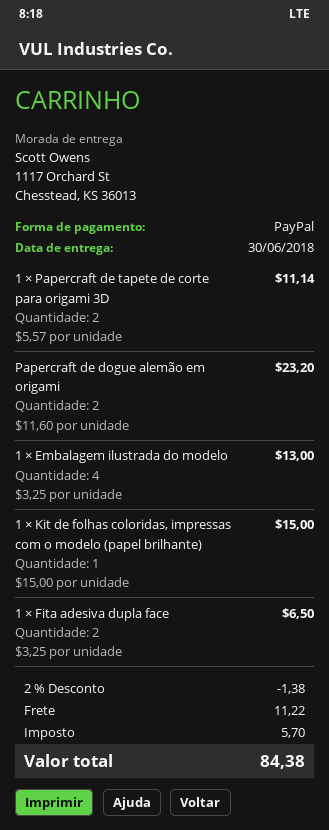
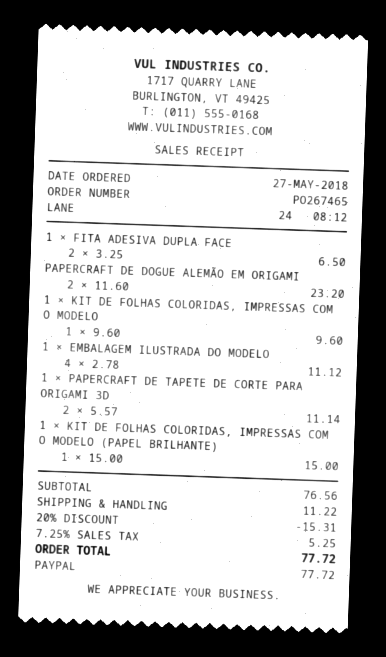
1 × Embalagem ilustrada do modelo: 4 x 3.25 = 13.00 -> 4 x 2.78 = 11.12
1 × KIT DE FOLHAS COLORIDAS, IMPRESSAS COM O MODELO: none -> 1 x 9.60 = 9.60
discount: 2% = 1.38 -> 20% = 15.31
tax: 5.70 -> 5.25
total: 84.38 -> 77.72

